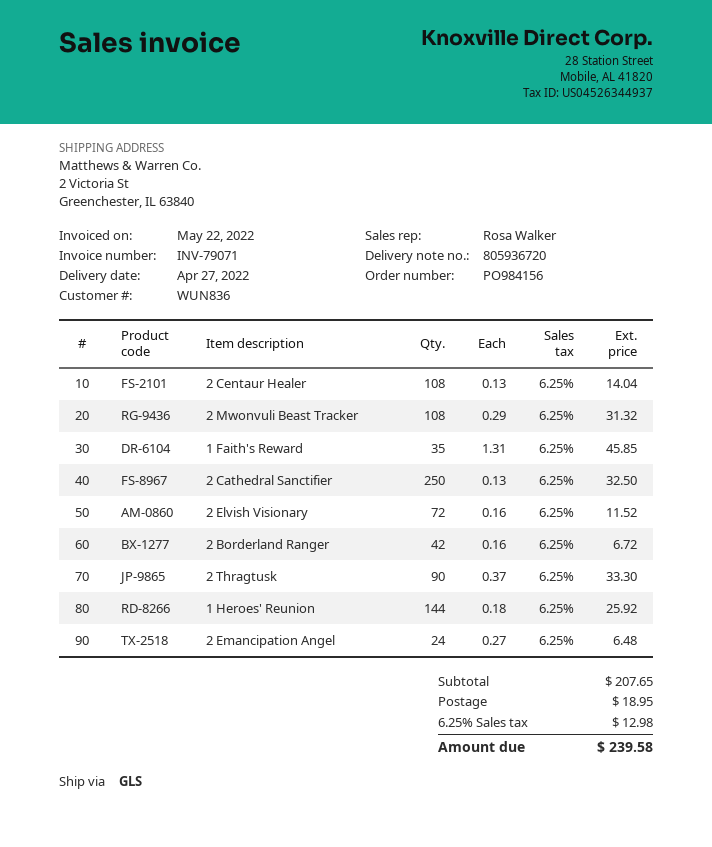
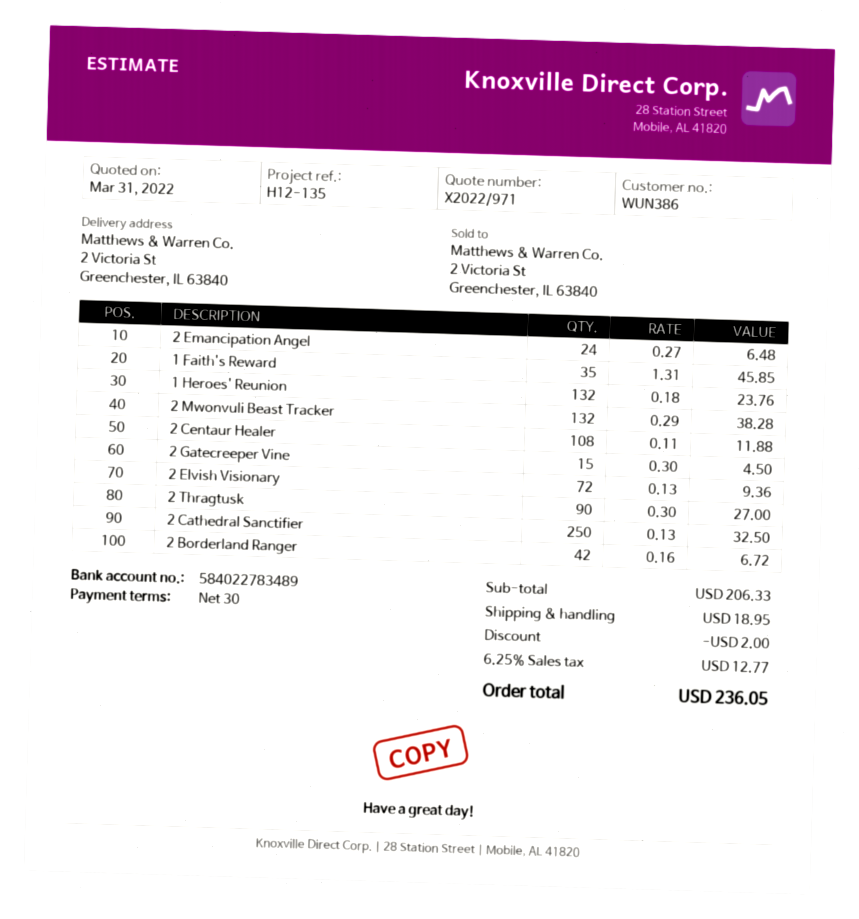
customer number: WUN836 -> WUN386
2 Centaur Healer: 108 x 0.13 = 14.04 -> 108 x 0.11 = 11.88
2 Mwonvuli Beast Tracker: 108 x 0.29 = 31.32 -> 132 x 0.29 = 38.28
2 Elvish Visionary: 72 x 0.16 = 11.52 -> 72 x 0.13 = 9.36
2 Thragtusk: 90 x 0.37 = 33.30 -> 90 x 0.30 = 27.00
1 Heroes' Reunion: 144 x 0.18 = 25.92 -> 132 x 0.18 = 23.76
2 Gatecreeper Vine: none -> 15 x 0.30 = 4.50
subtotal: 207.65 -> 206.33
discount: none -> 2.00
tax: 6.25% = 12.98 -> 6.25% = 12.77
total: 239.58 -> 236.05

